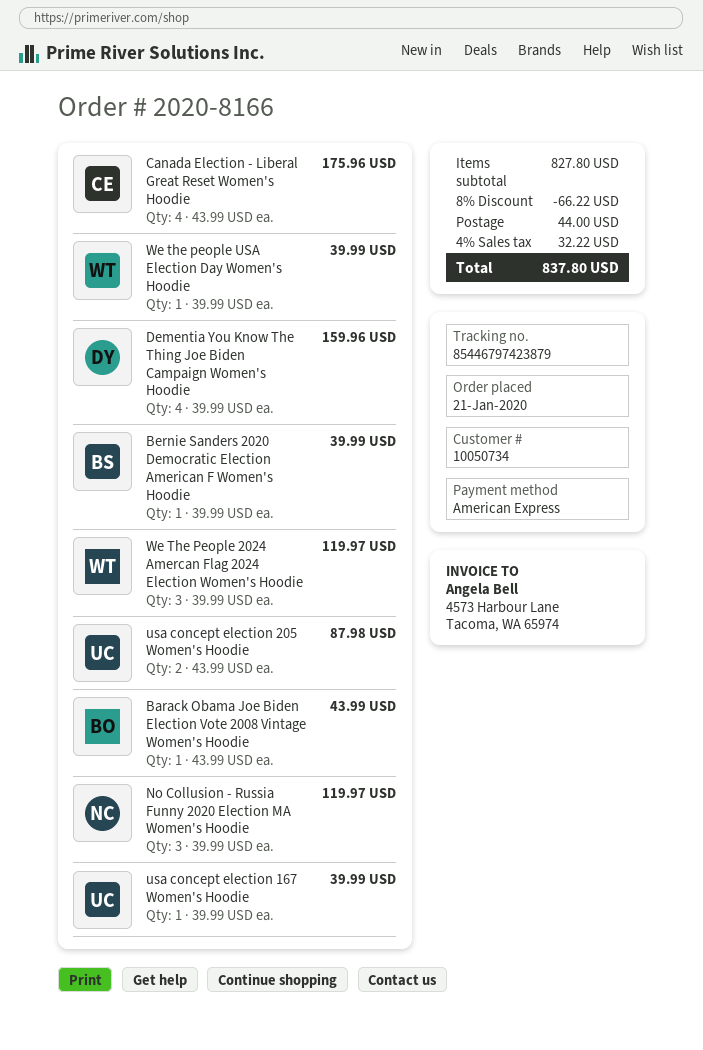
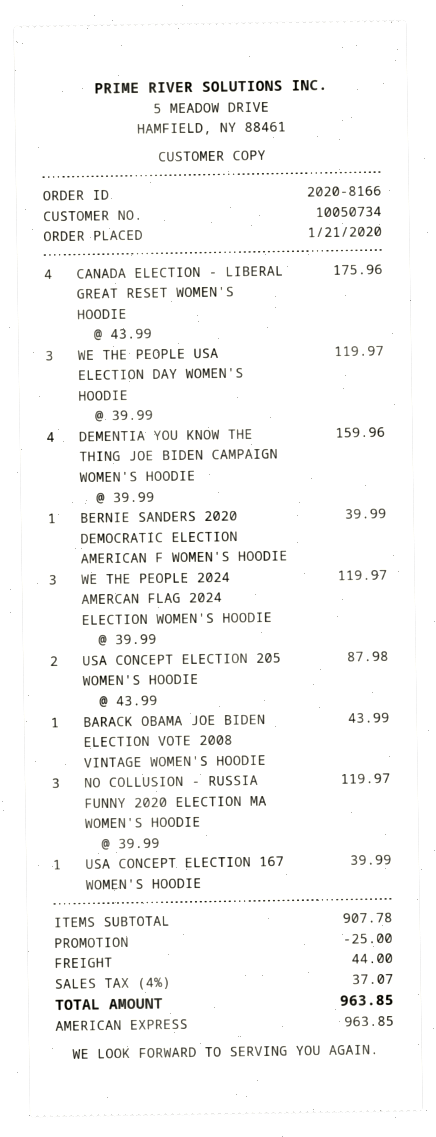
We the people USA Election Day Women's Hoodie: 1 x 39.99 = 39.99 -> 3 x 39.99 = 119.97
subtotal: 827.80 -> 907.78
discount: 66.22 -> 25.00
tax: 4% = 32.22 -> 4% = 37.07
total: 837.80 -> 963.85

